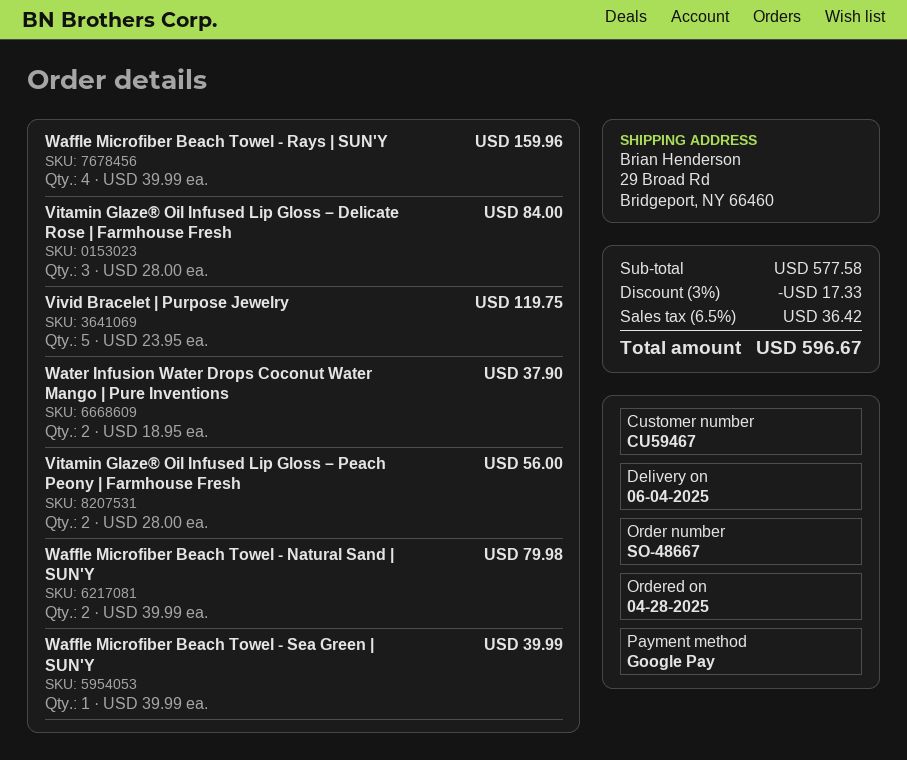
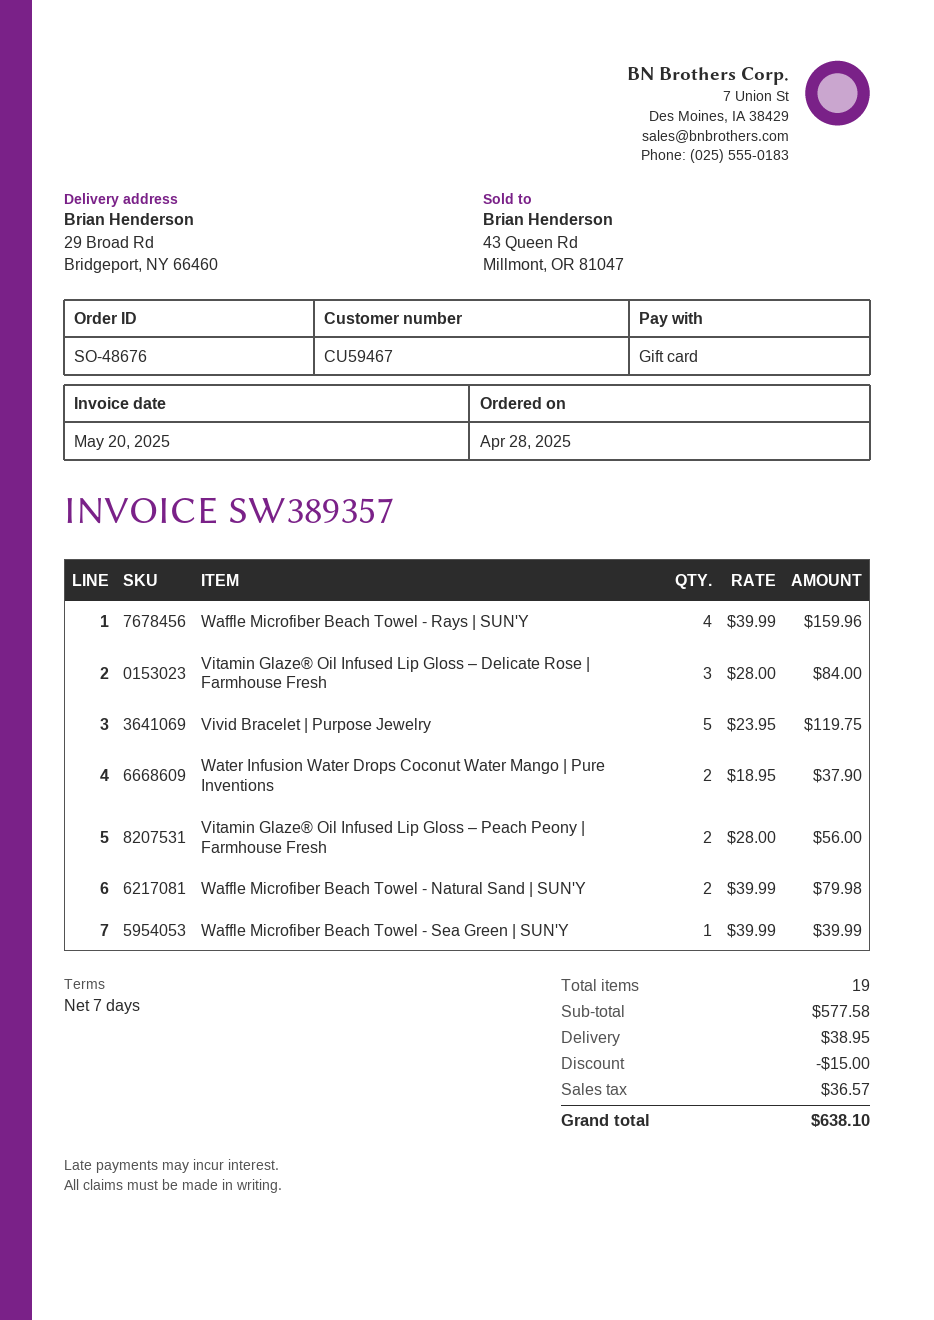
order number: SO-48667 -> SO-48676
payment method: Google Pay -> gift card
discount: 17.33 -> 15.00
shipping: none -> 38.95
tax: 36.42 -> 36.57
total: 596.67 -> 638.10

